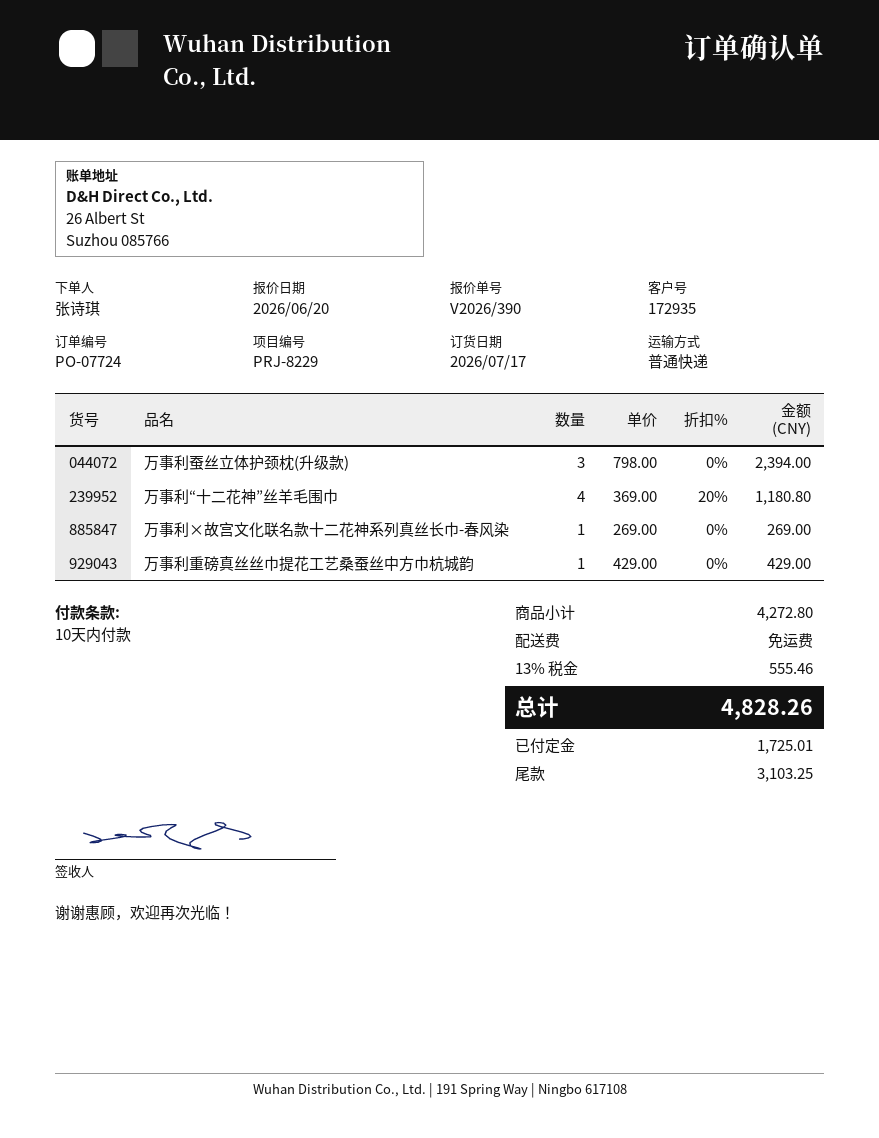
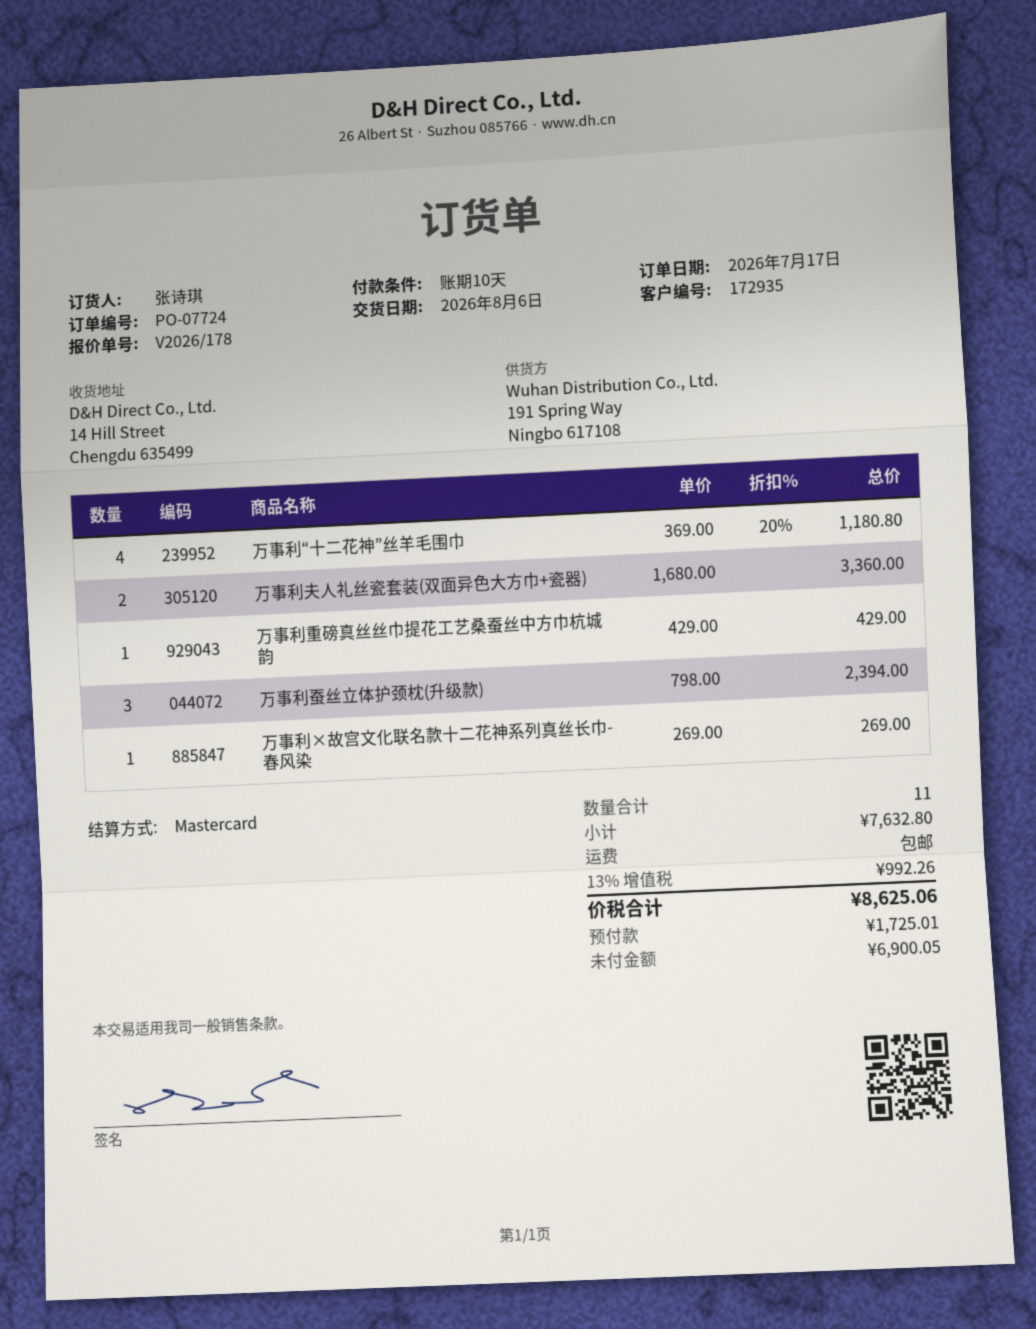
quote number: V2026/390 -> V2026/178
万事利夫人礼丝瓷套装(双面异色大方巾+瓷器): none -> 2 x 1680.00 = 3360.00
subtotal: 4272.80 -> 7632.80
tax: 13% = 555.46 -> 13% = 992.26
total: 4828.26 -> 8625.06
balance: 3103.25 -> 6900.05

